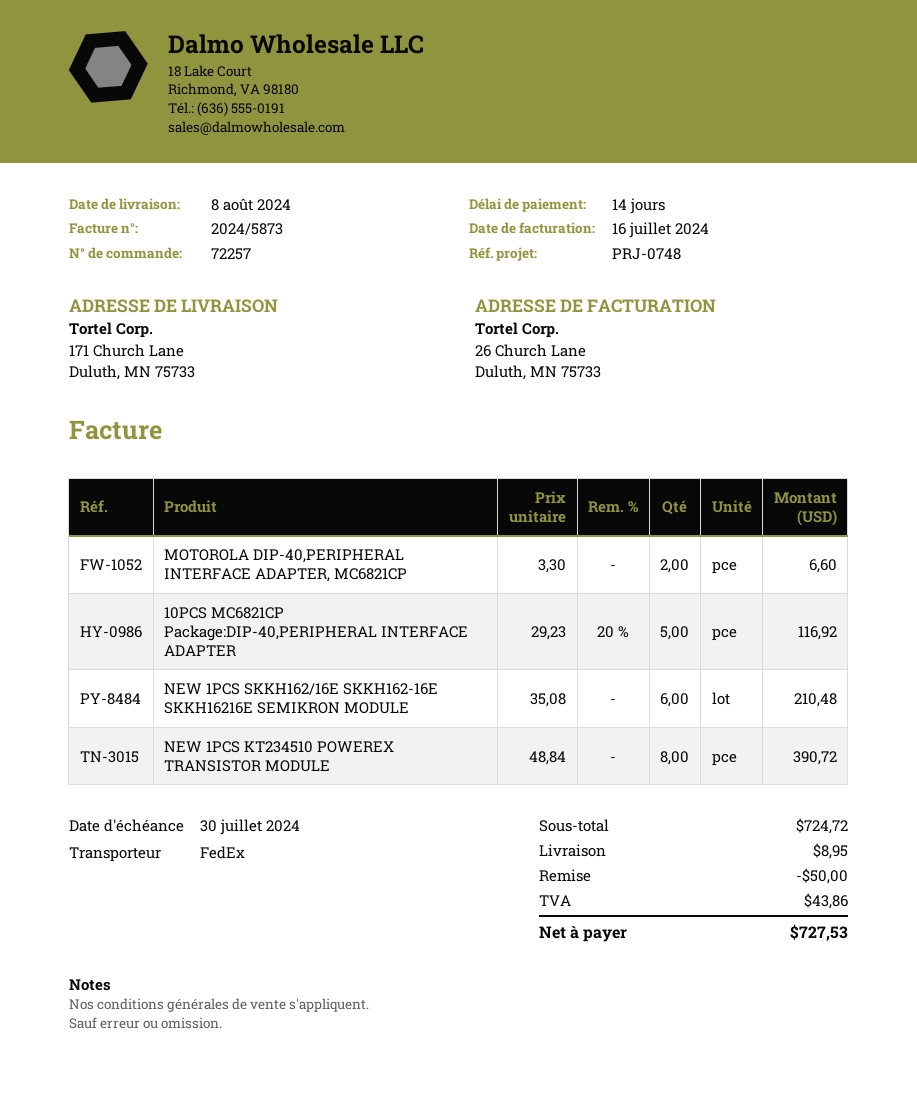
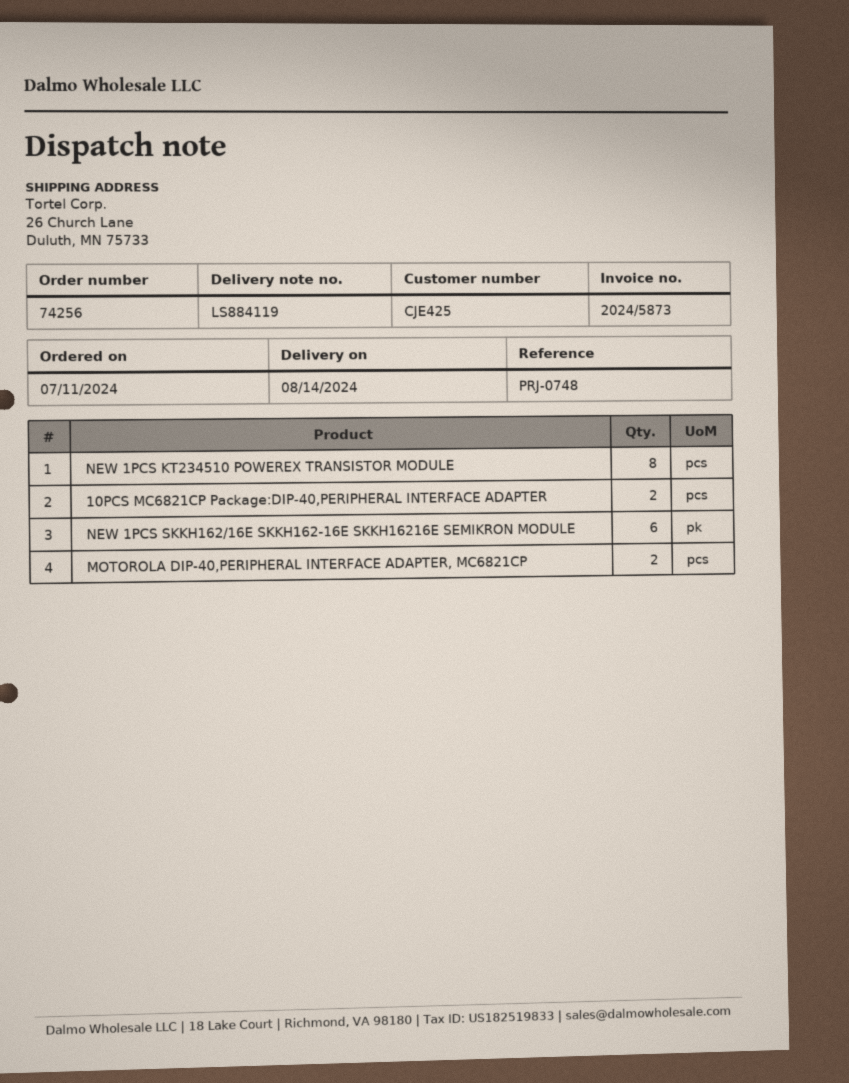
order number: 72257 -> 74256
delivery date: 2024-08-08 -> 2024-08-14
ship to: 171 Church Lane, Duluth, MN 75733 -> 26 Church Lane, Duluth, MN 75733
10PCS MC6821CP Package:DIP-40,PERIPHERAL INTERFACE ADAPTER: 5 -> 2

